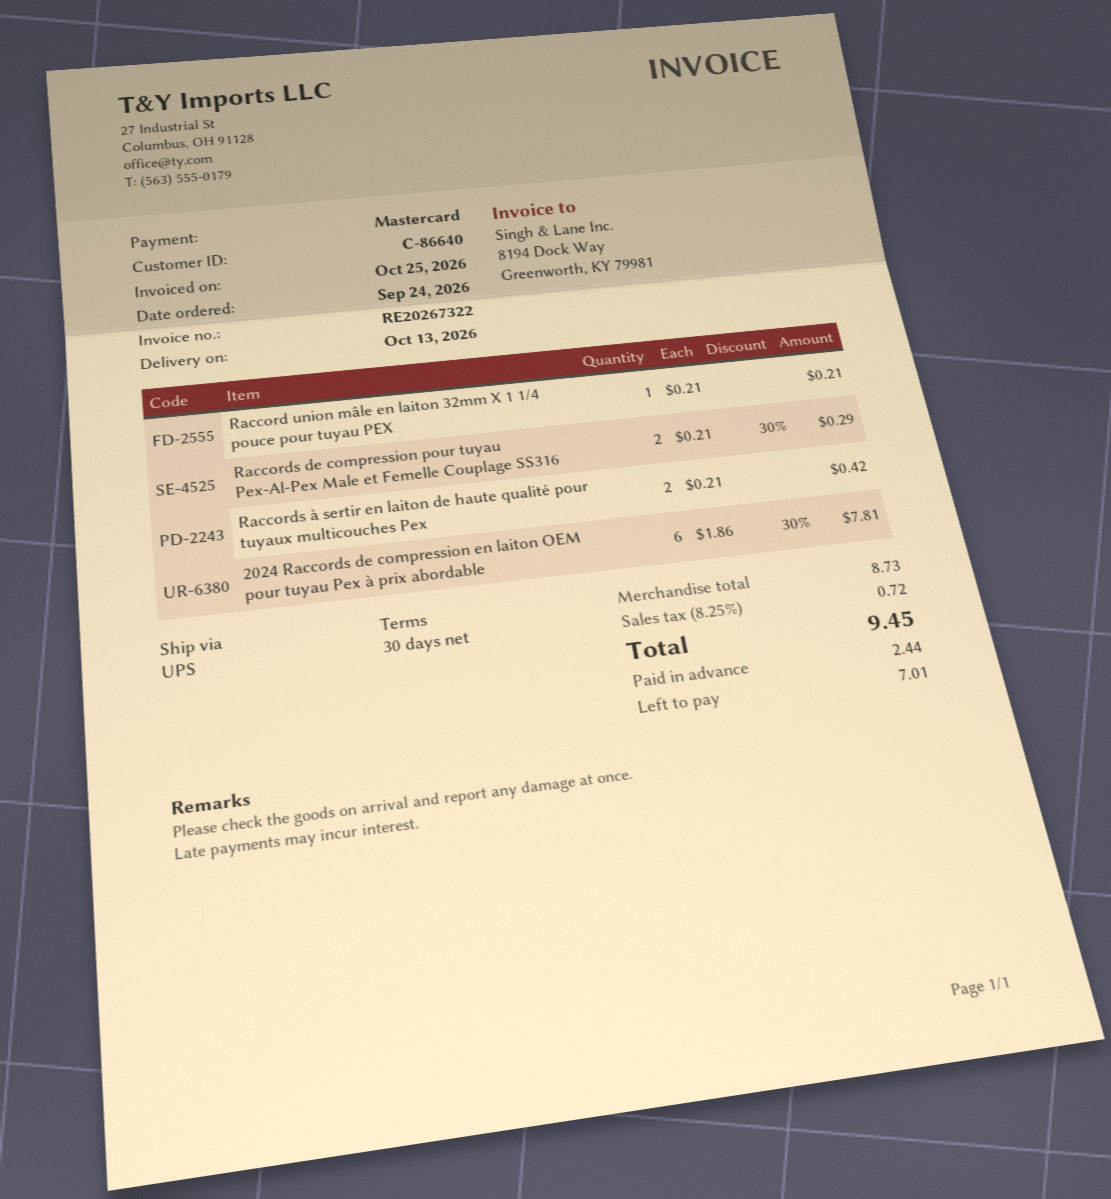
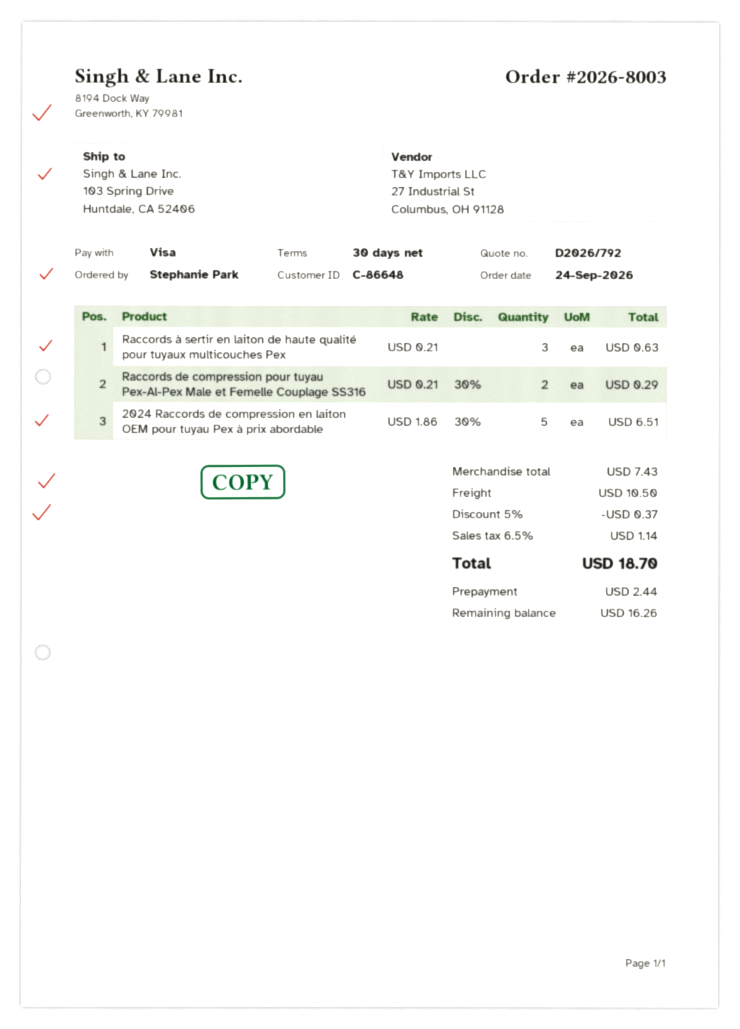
customer number: C-86640 -> C-86648
payment method: Mastercard -> Visa
Raccord union mâle en laiton 32mm X 1 1/4 pouce pour tuyau PEX: 1 x 0.21 = 0.21 -> none
Raccords à sertir en laiton de haute qualité pour tuyaux multicouches Pex: 2 x 0.21 = 0.42 -> 3 x 0.21 = 0.63
2024 Raccords de compression en laiton OEM pour tuyau Pex à prix abordable: 6 x 1.86 - 30% = 7.81 -> 5 x 1.86 - 30% = 6.51
subtotal: 8.73 -> 7.43
discount: none -> 5% = 0.37
shipping: none -> 10.50
tax: 8.25% = 0.72 -> 6.5% = 1.14
total: 9.45 -> 18.70
balance: 7.01 -> 16.26

